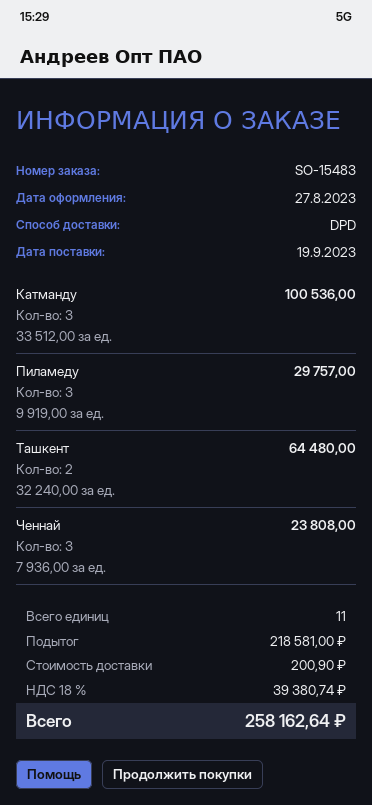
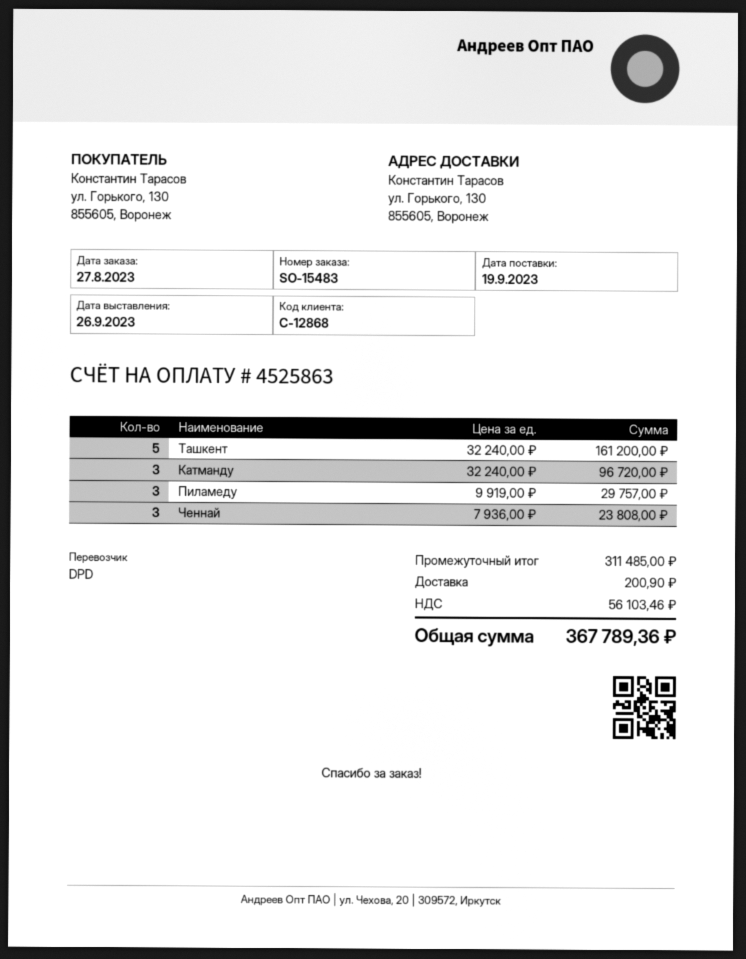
Катманду: 3 x 33512.00 = 100536.00 -> 3 x 32240.00 = 96720.00
Ташкент: 2 x 32240.00 = 64480.00 -> 5 x 32240.00 = 161200.00
subtotal: 218581.00 -> 311485.00
tax: 39380.74 -> 56103.46
total: 258162.64 -> 367789.36

